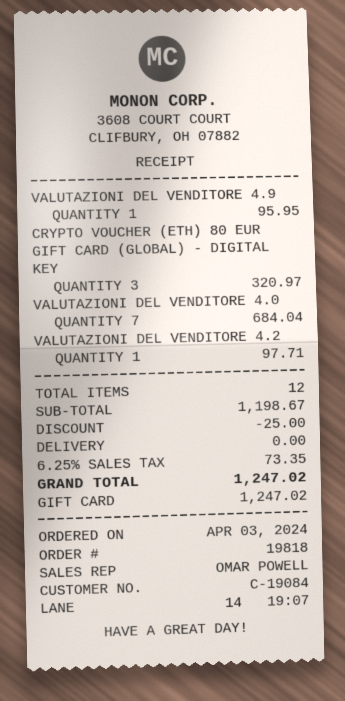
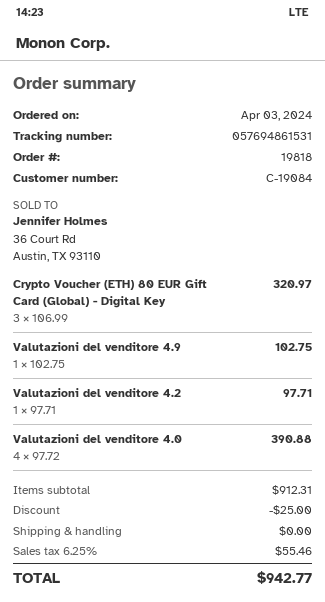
VALUTAZIONI DEL VENDITORE 4.9: 1 for 95.95 -> 1 for 102.75
VALUTAZIONI DEL VENDITORE 4.0: 7 for 684.04 -> 4 for 390.88
subtotal: 1198.67 -> 912.31
tax: 6.25% = 73.35 -> 6.25% = 55.46
total: 1247.02 -> 942.77

